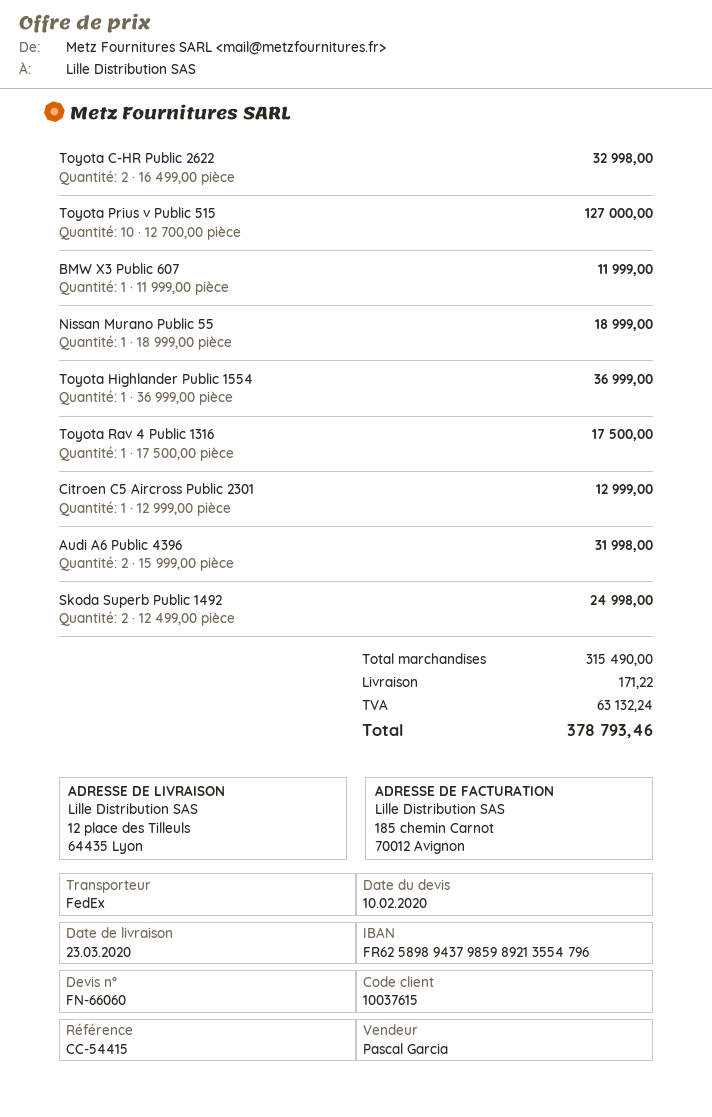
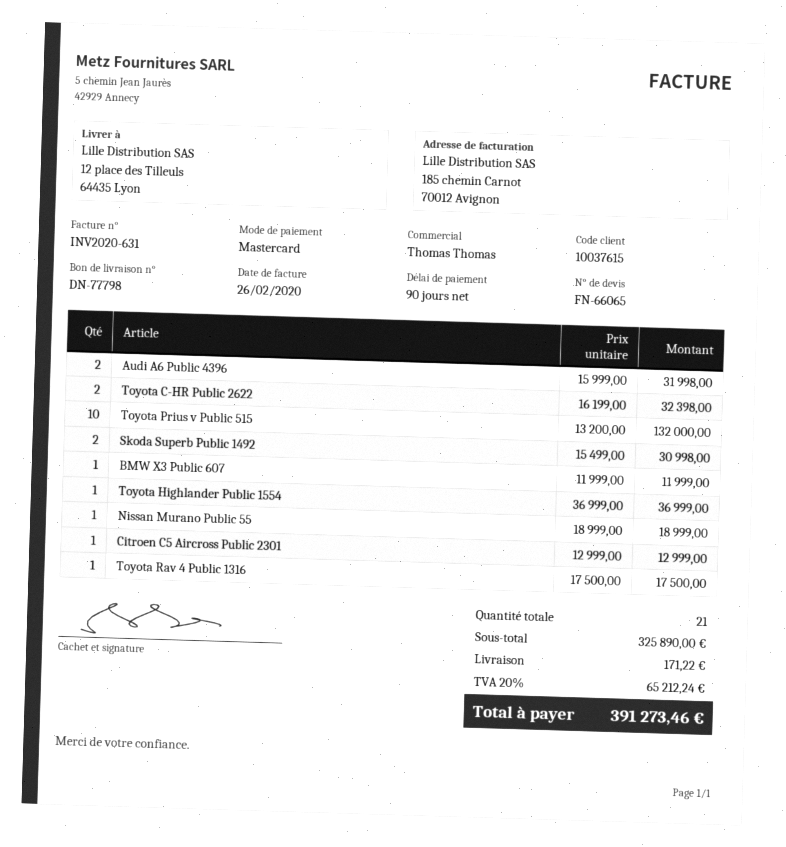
quote number: FN-66060 -> FN-66065
sales rep: Pascal Garcia -> Thomas Thomas
Toyota C-HR Public 2622: 2 x 16499.00 = 32998.00 -> 2 x 16199.00 = 32398.00
Toyota Prius v Public 515: 10 x 12700.00 = 127000.00 -> 10 x 13200.00 = 132000.00
Skoda Superb Public 1492: 2 x 12499.00 = 24998.00 -> 2 x 15499.00 = 30998.00
subtotal: 315490.00 -> 325890.00
tax: 63132.24 -> 65212.24
total: 378793.46 -> 391273.46

